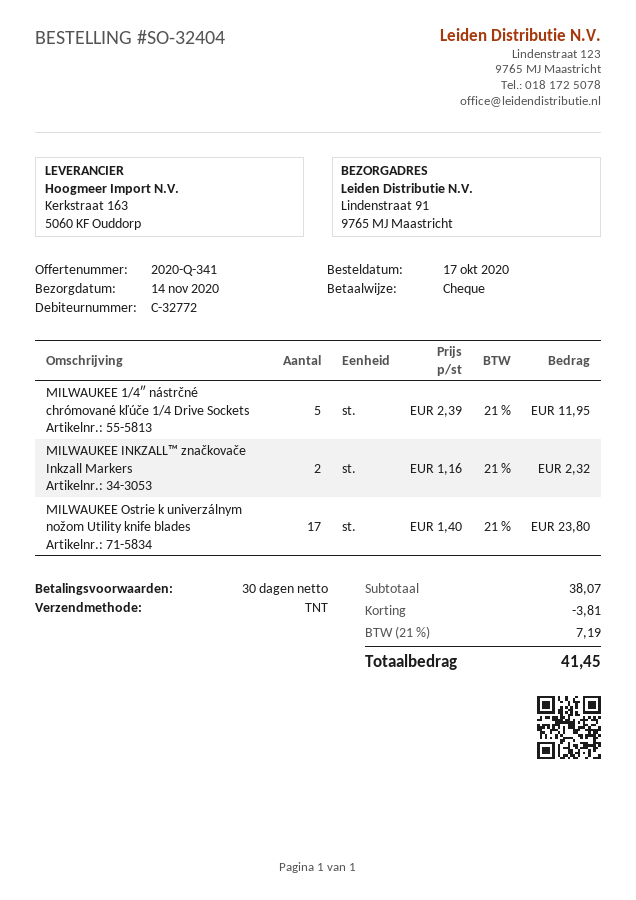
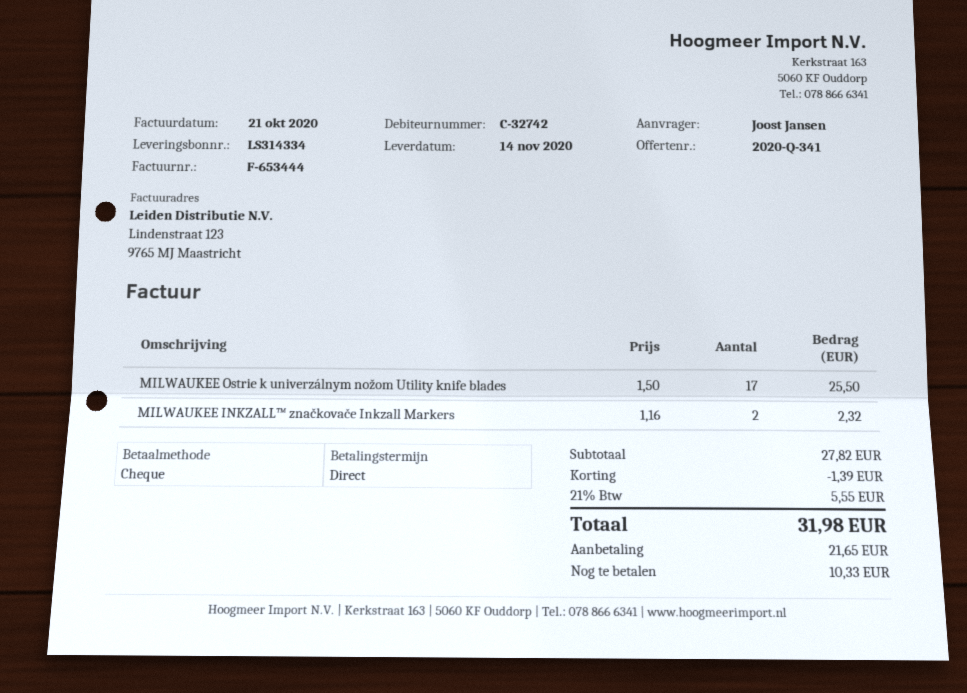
payment terms: 30 days -> on receipt
customer number: C-32772 -> C-32742
MILWAUKEE 1/4″ nástrčné chrómované kľúče 1/4 Drive Sockets: 5 x 2.39 = 11.95 -> none
MILWAUKEE Ostrie k univerzálnym nožom Utility knife blades: 17 x 1.40 = 23.80 -> 17 x 1.50 = 25.50
subtotal: 38.07 -> 27.82
discount: 3.81 -> 1.39
tax: 21% = 7.19 -> 21% = 5.55
total: 41.45 -> 31.98

